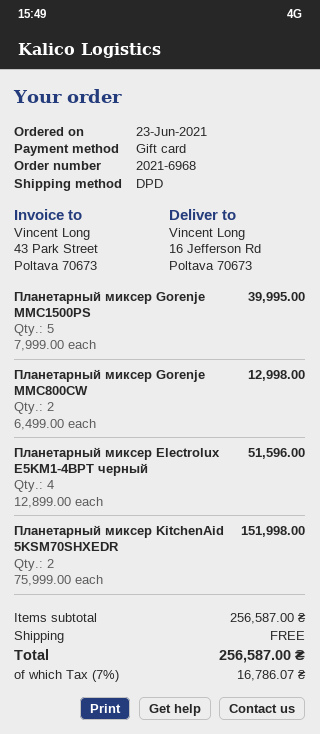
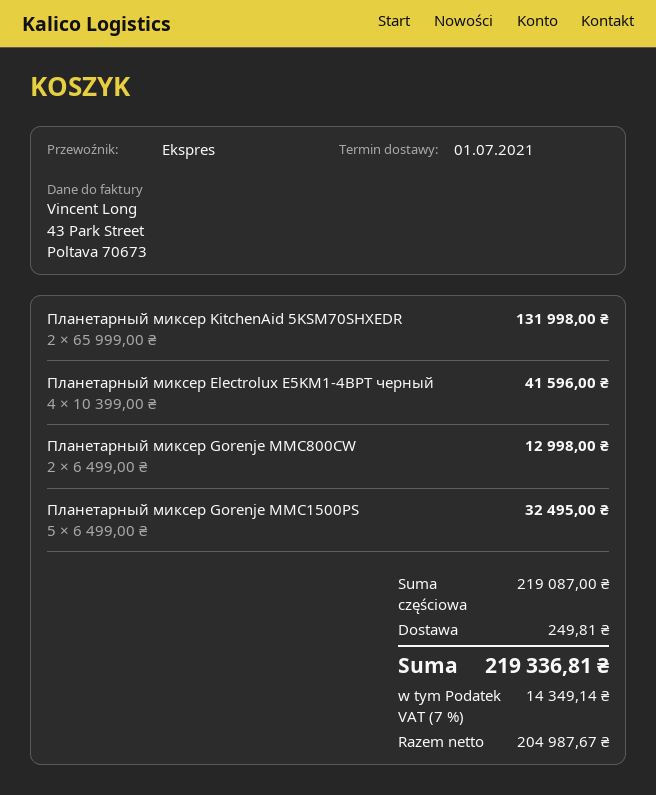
shipping method: DPD -> express
Планетарный миксер Gorenje MMC1500PS: 5 x 7999.00 = 39995.00 -> 5 x 6499.00 = 32495.00
Планетарный миксер Electrolux E5KM1-4BPT черный: 4 x 12899.00 = 51596.00 -> 4 x 10399.00 = 41596.00
Планетарный миксер KitchenAid 5KSM70SHXEDR: 2 x 75999.00 = 151998.00 -> 2 x 65999.00 = 131998.00
subtotal: 256587.00 -> 219087.00
shipping: 0.00 -> 249.81
tax: 7% = 16786.07 -> 7% = 14349.14
total: 256587.00 -> 219336.81

